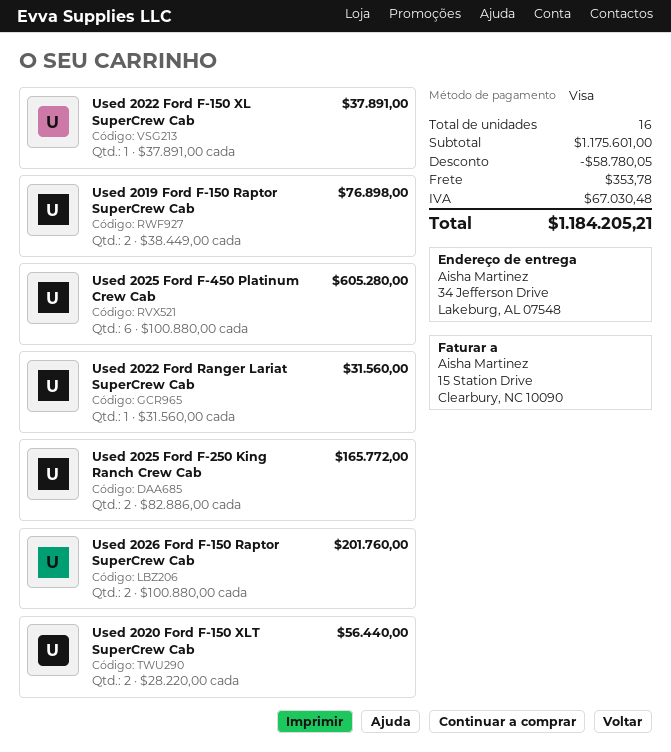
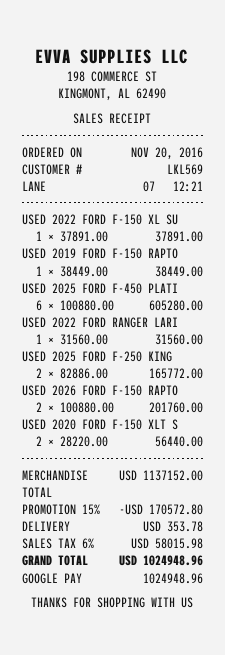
payment method: Visa -> Google Pay
Used 2019 Ford F-150 Raptor SuperCrew Cab: 2 x 38449.00 = 76898.00 -> 1 x 38449.00 = 38449.00
subtotal: 1175601.00 -> 1137152.00
discount: 58780.05 -> 170572.80
tax: 67030.48 -> 58015.98
total: 1184205.21 -> 1024948.96

